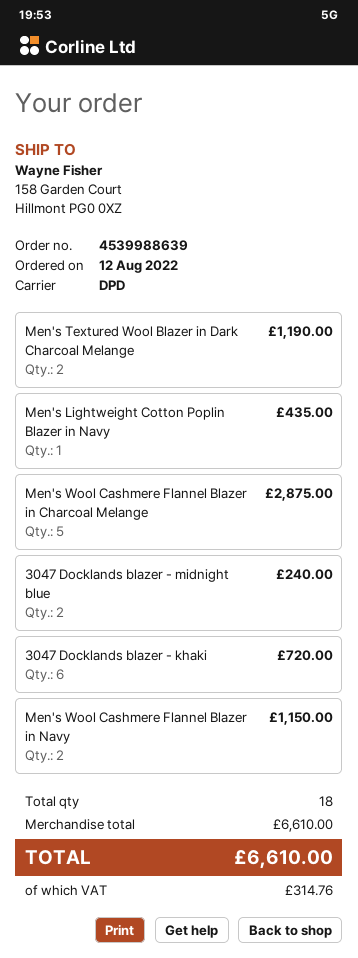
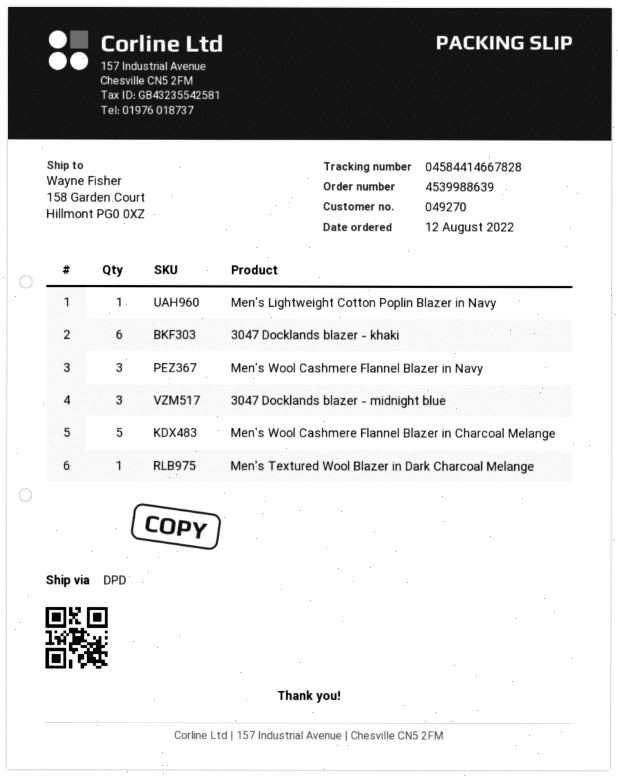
Men's Textured Wool Blazer in Dark Charcoal Melange: 2 -> 1
3047 Docklands blazer - midnight blue: 2 -> 3
Men's Wool Cashmere Flannel Blazer in Navy: 2 -> 3

